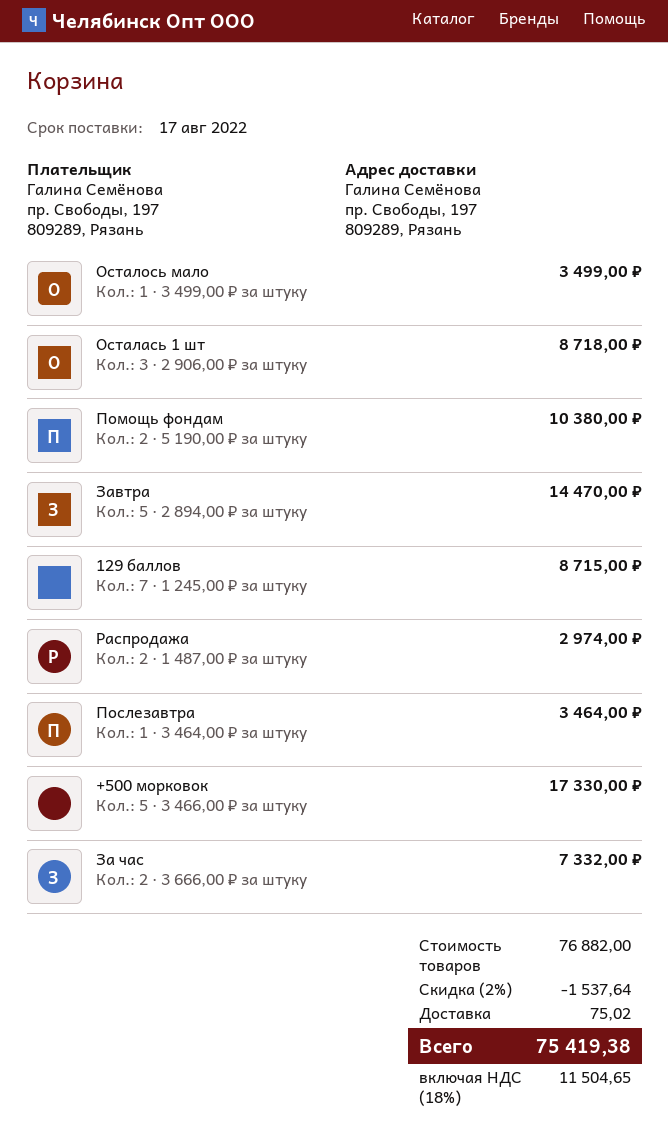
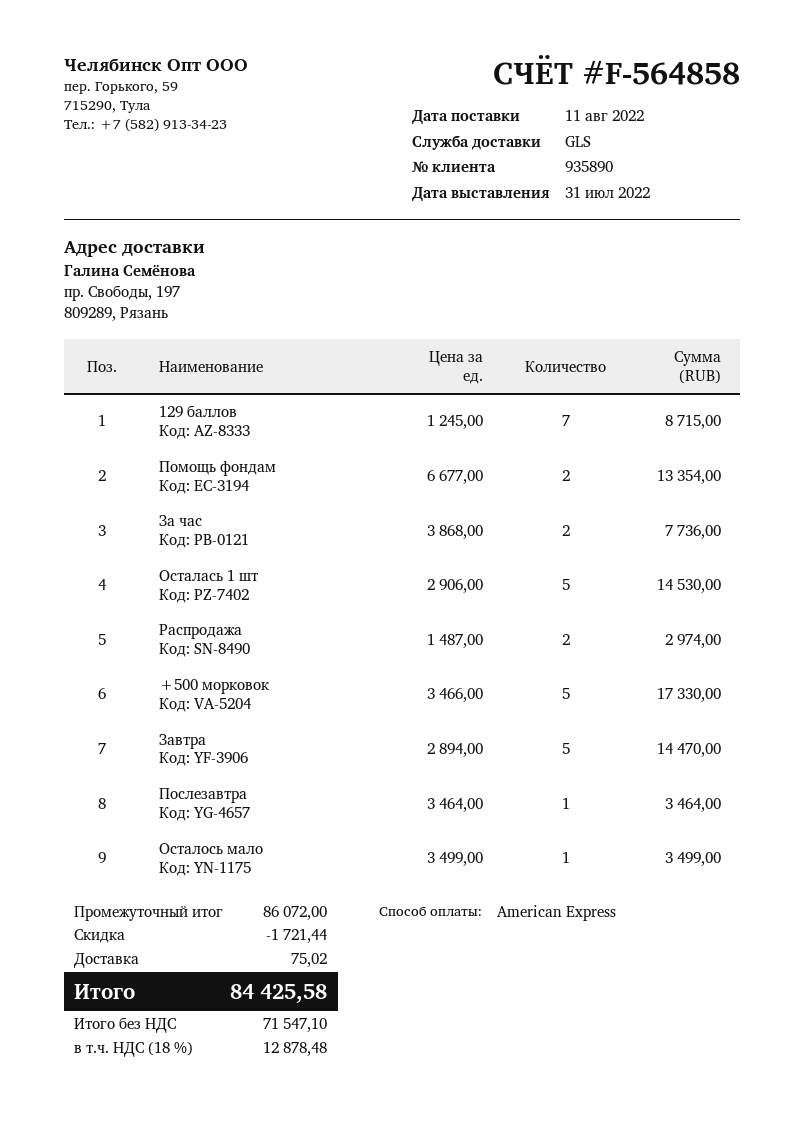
delivery date: 2022-08-17 -> 2022-08-11
Осталась 1 шт: 3 x 2906.00 = 8718.00 -> 5 x 2906.00 = 14530.00
Помощь фондам: 2 x 5190.00 = 10380.00 -> 2 x 6677.00 = 13354.00
За час: 2 x 3666.00 = 7332.00 -> 2 x 3868.00 = 7736.00
subtotal: 76882.00 -> 86072.00
discount: 1537.64 -> 1721.44
tax: 18% = 11504.65 -> 18% = 12878.48
total: 75419.38 -> 84425.58

